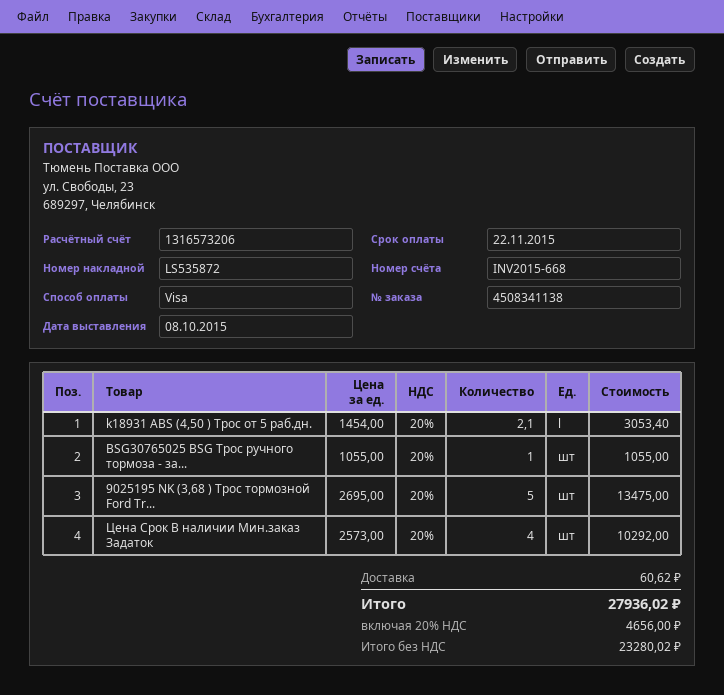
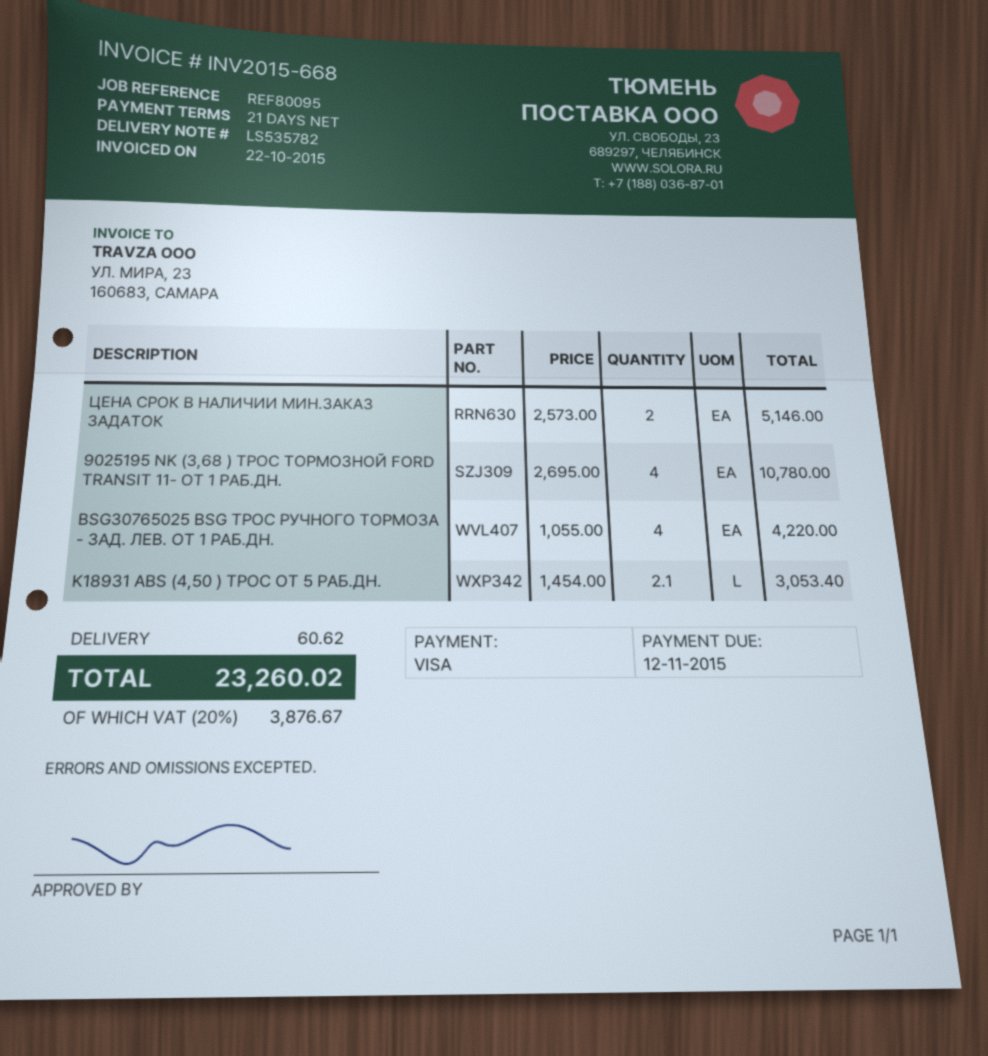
delivery note number: LS535872 -> LS535782
invoice date: 2015-10-08 -> 2015-10-22
due date: 2015-11-22 -> 2015-11-12
BSG30765025 BSG Трос ручного тормоза - за...: 1 x 1055.00 = 1055.00 -> 4 x 1055.00 = 4220.00
9025195 NK (3,68 ) Трос тормозной Ford Tr...: 5 x 2695.00 = 13475.00 -> 4 x 2695.00 = 10780.00
Цена Срок В наличии Мин.заказ Задаток: 4 x 2573.00 = 10292.00 -> 2 x 2573.00 = 5146.00
tax: 20% = 4656.00 -> 20% = 3876.67
total: 27936.02 -> 23260.02

